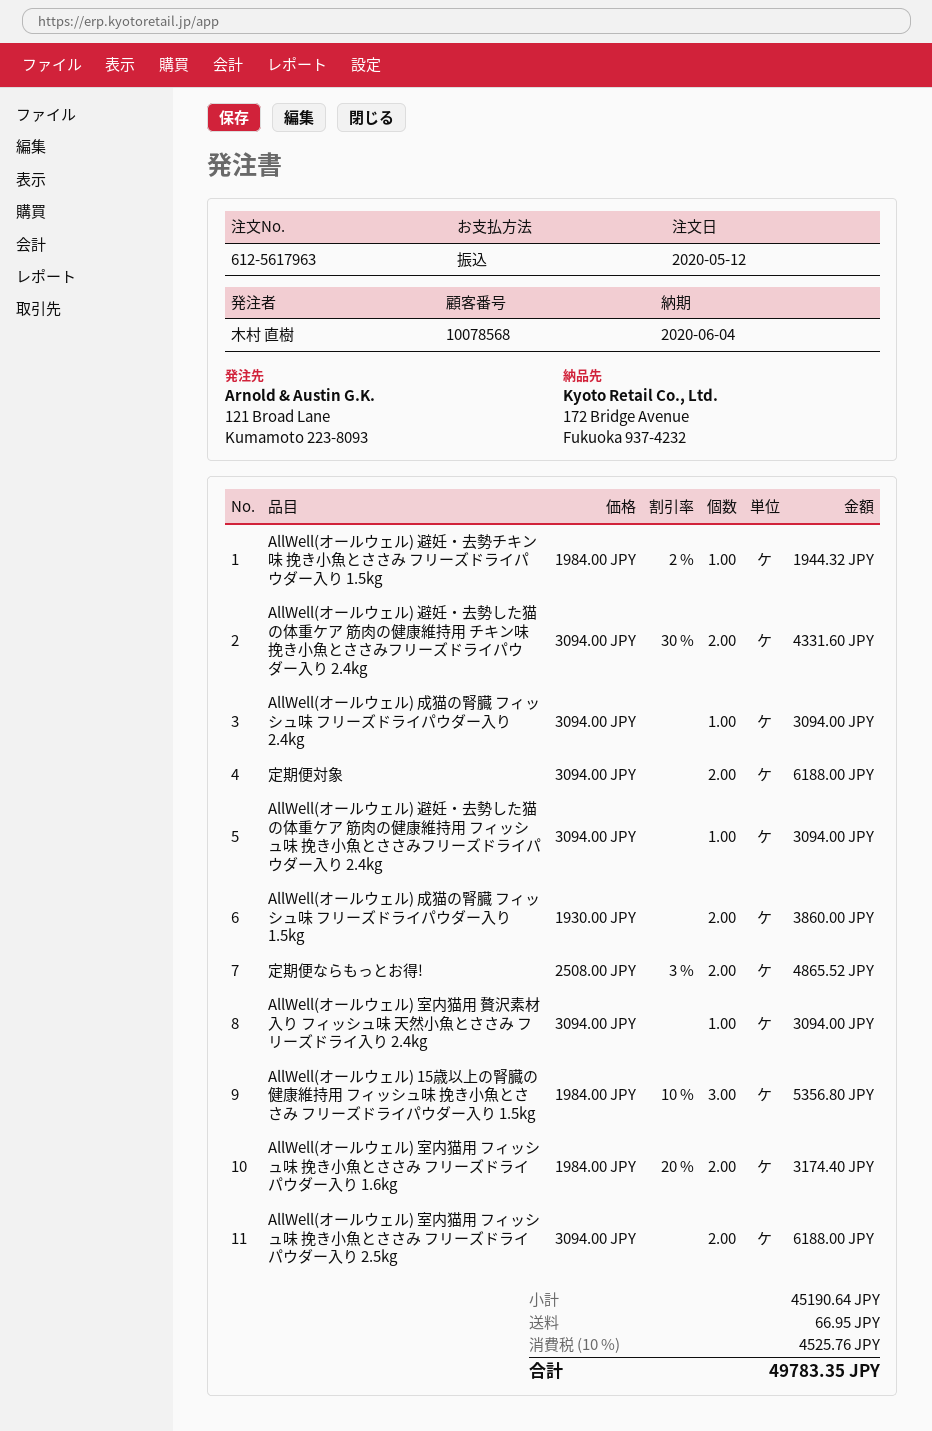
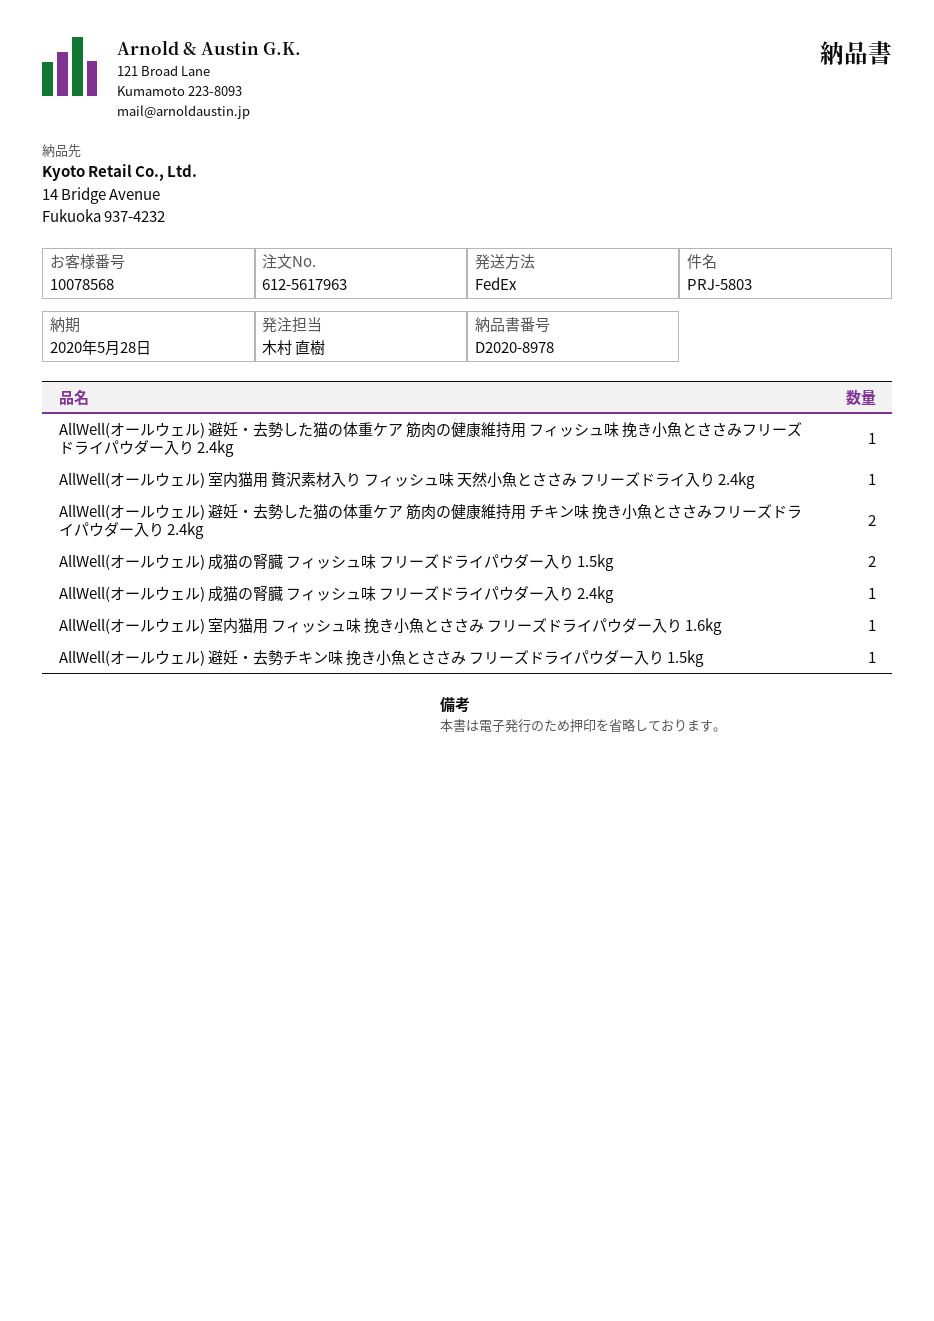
delivery date: 2020-06-04 -> 2020-05-28
ship to: 172 Bridge Avenue, Fukuoka 937-4232 -> 14 Bridge Avenue, Fukuoka 937-4232
定期便対象: 2 -> none
定期便ならもっとお得!: 2 -> none
AllWell(オールウェル) 15歳以上の腎臓の健康維持用 フィッシュ味 挽き小魚とささみ フリーズドライパウダー入り 1.5kg: 3 -> none
AllWell(オールウェル) 室内猫用 フィッシュ味 挽き小魚とささみ フリーズドライパウダー入り 1.6kg: 2 -> 1
AllWell(オールウェル) 室内猫用 フィッシュ味 挽き小魚とささみ フリーズドライパウダー入り 2.5kg: 2 -> none

